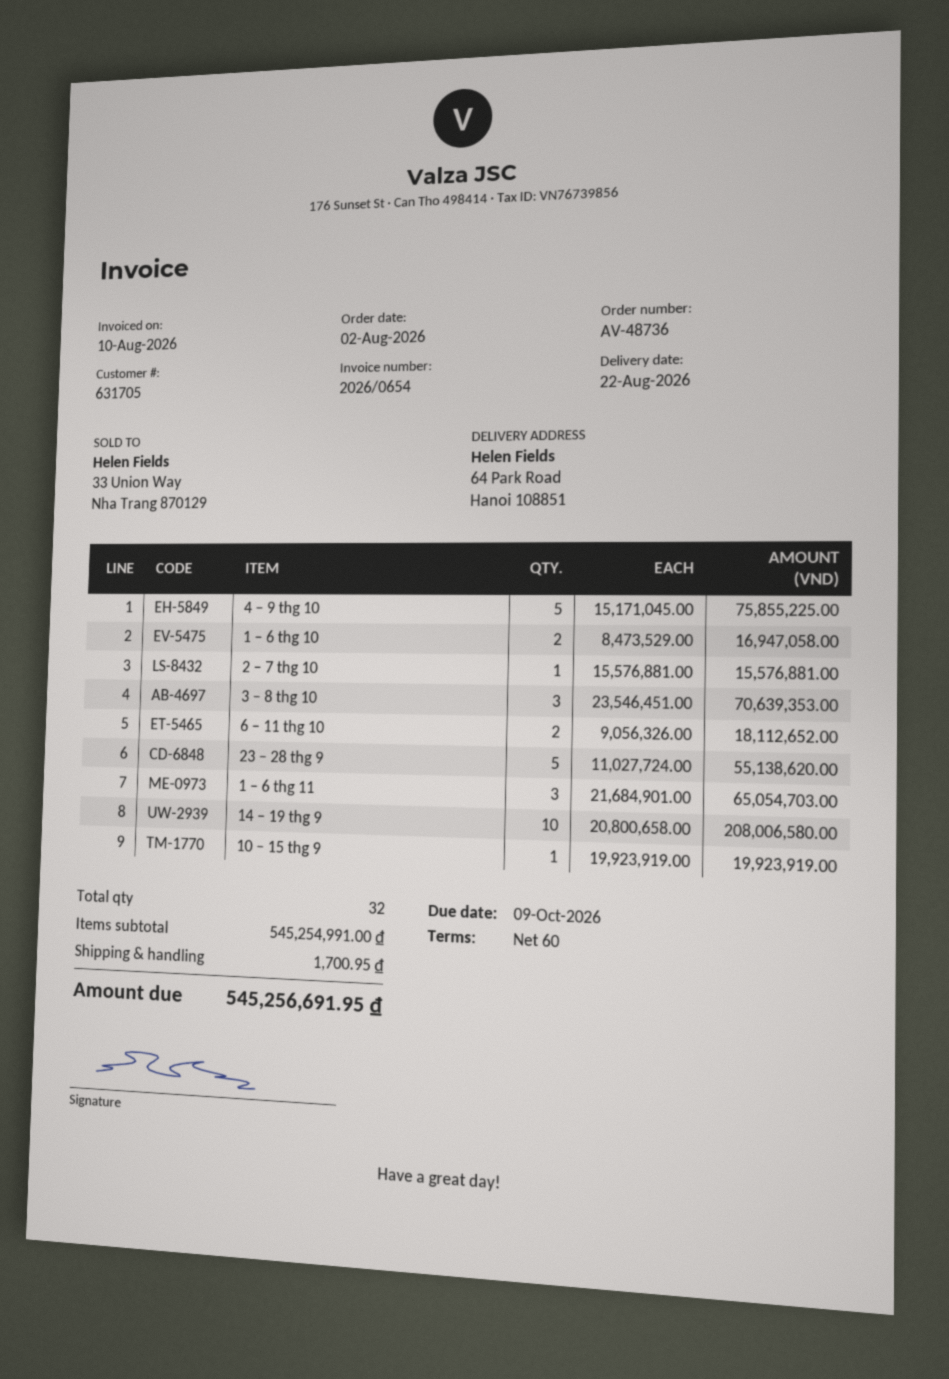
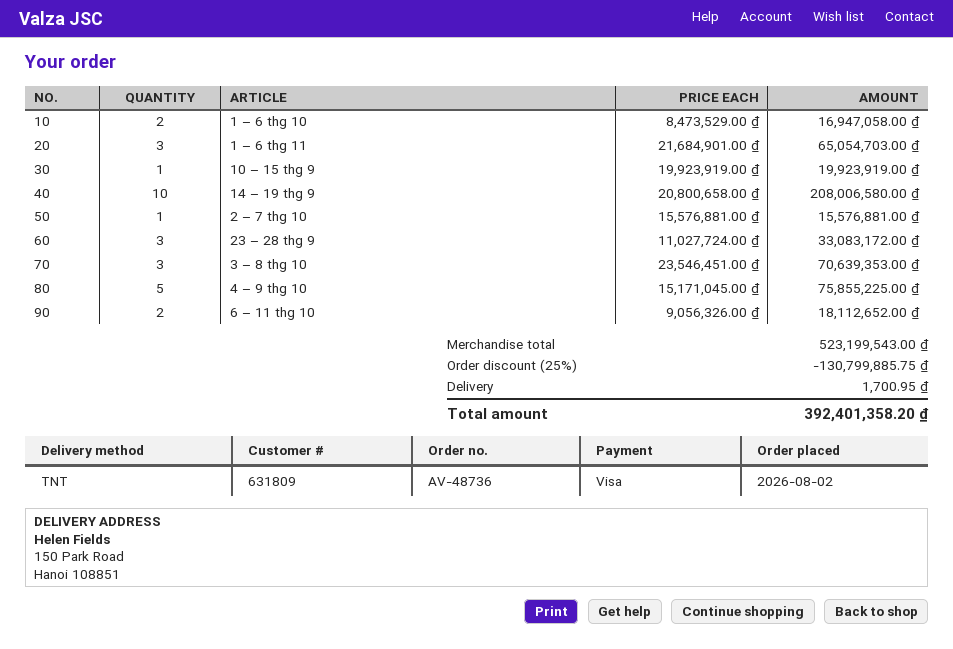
customer number: 631705 -> 631809
ship to: 64 Park Road, Hanoi 108851 -> 150 Park Road, Hanoi 108851
23 – 28 thg 9: 5 x 11027724.00 = 55138620.00 -> 3 x 11027724.00 = 33083172.00
subtotal: 545254991.00 -> 523199543.00
discount: none -> 25% = 130799885.75
total: 545256691.95 -> 392401358.20

